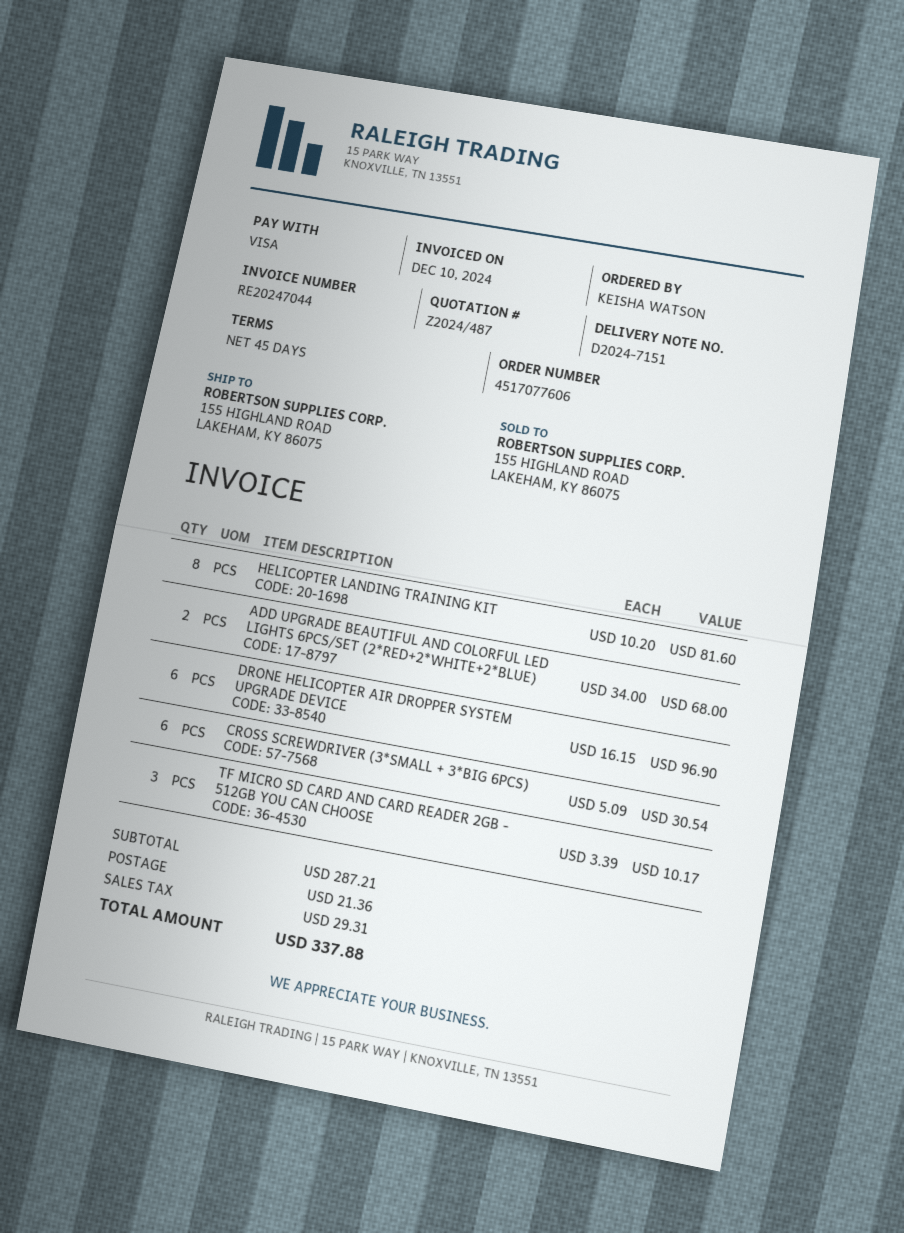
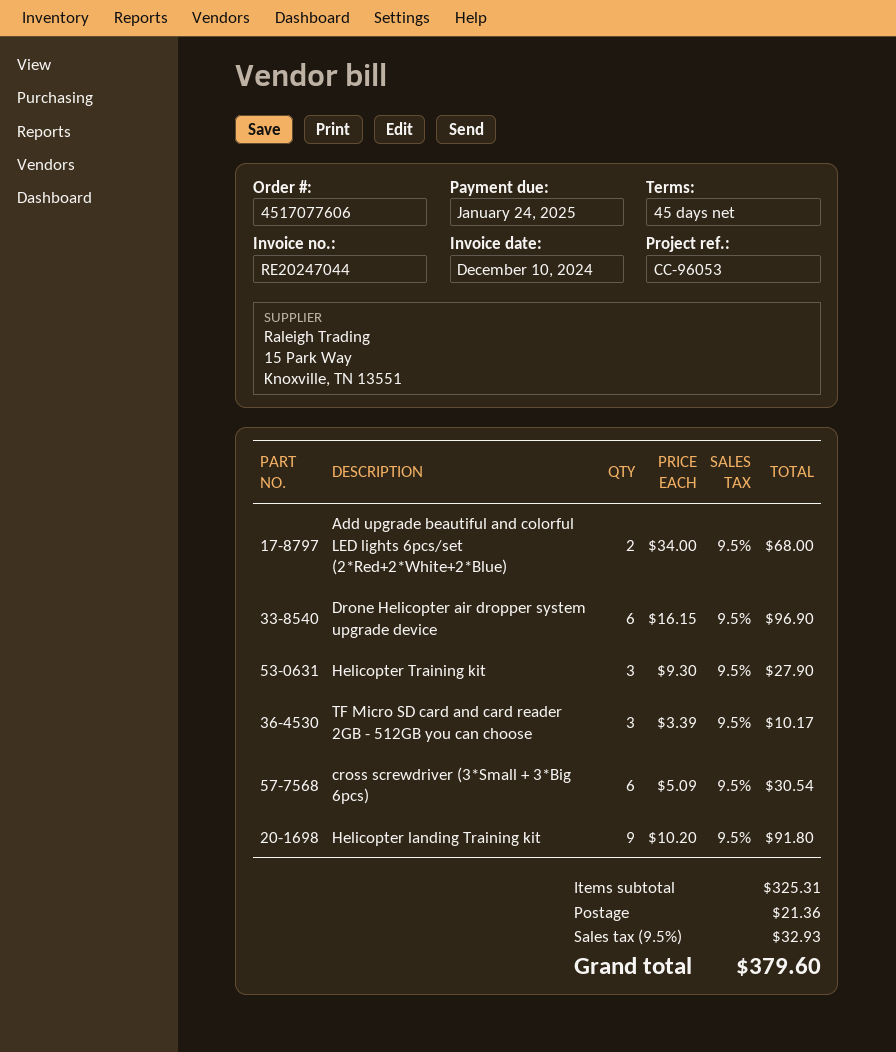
HELICOPTER LANDING TRAINING KIT: 8 x 10.20 = 81.60 -> 9 x 10.20 = 91.80
Helicopter Training kit: none -> 3 x 9.30 = 27.90
subtotal: 287.21 -> 325.31
tax: 29.31 -> 32.93
total: 337.88 -> 379.60

